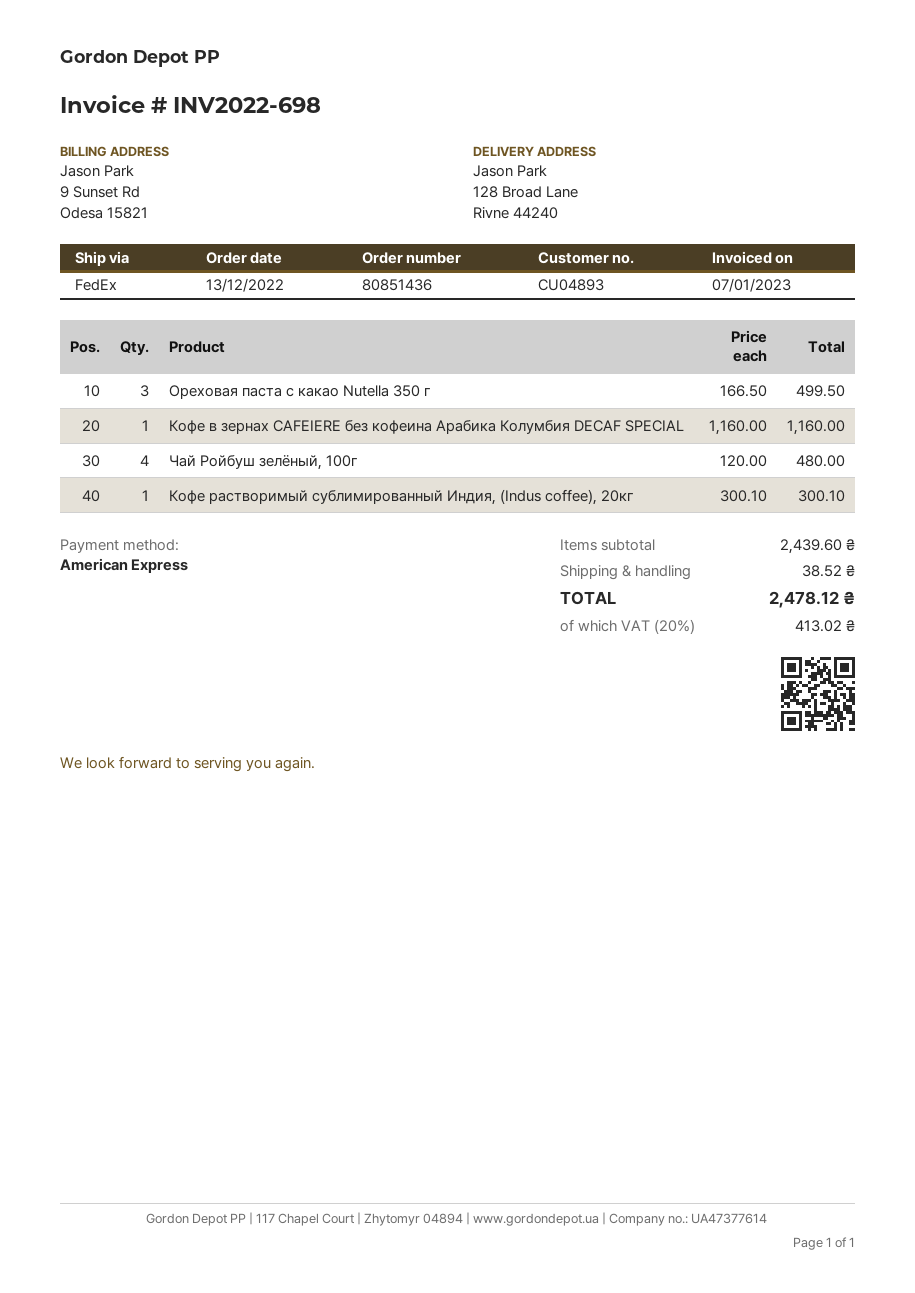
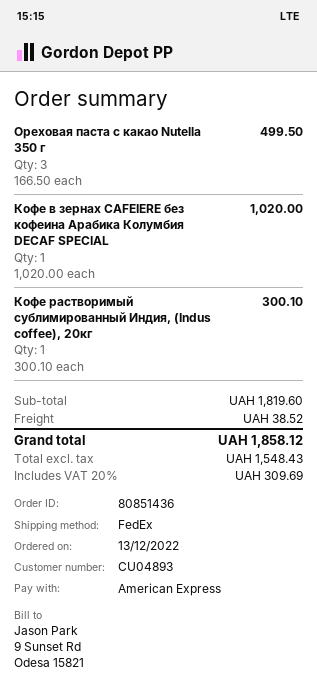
Кофе в зернах CAFEIERE без кофеина Арабика Колумбия DECAF SPECIAL: 1 x 1160.00 = 1160.00 -> 1 x 1020.00 = 1020.00
Чай Ройбуш зелёный, 100г: 4 x 120.00 = 480.00 -> none
subtotal: 2439.60 -> 1819.60
tax: 20% = 413.02 -> 20% = 309.69
total: 2478.12 -> 1858.12

